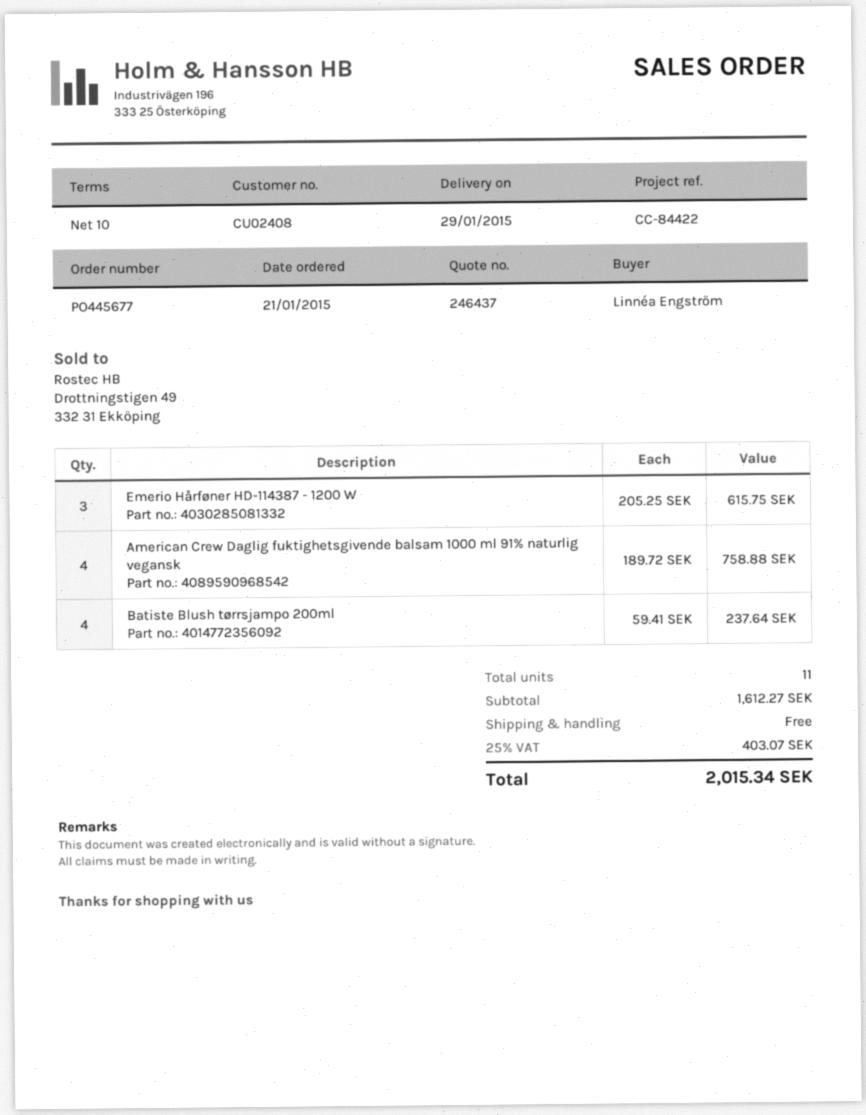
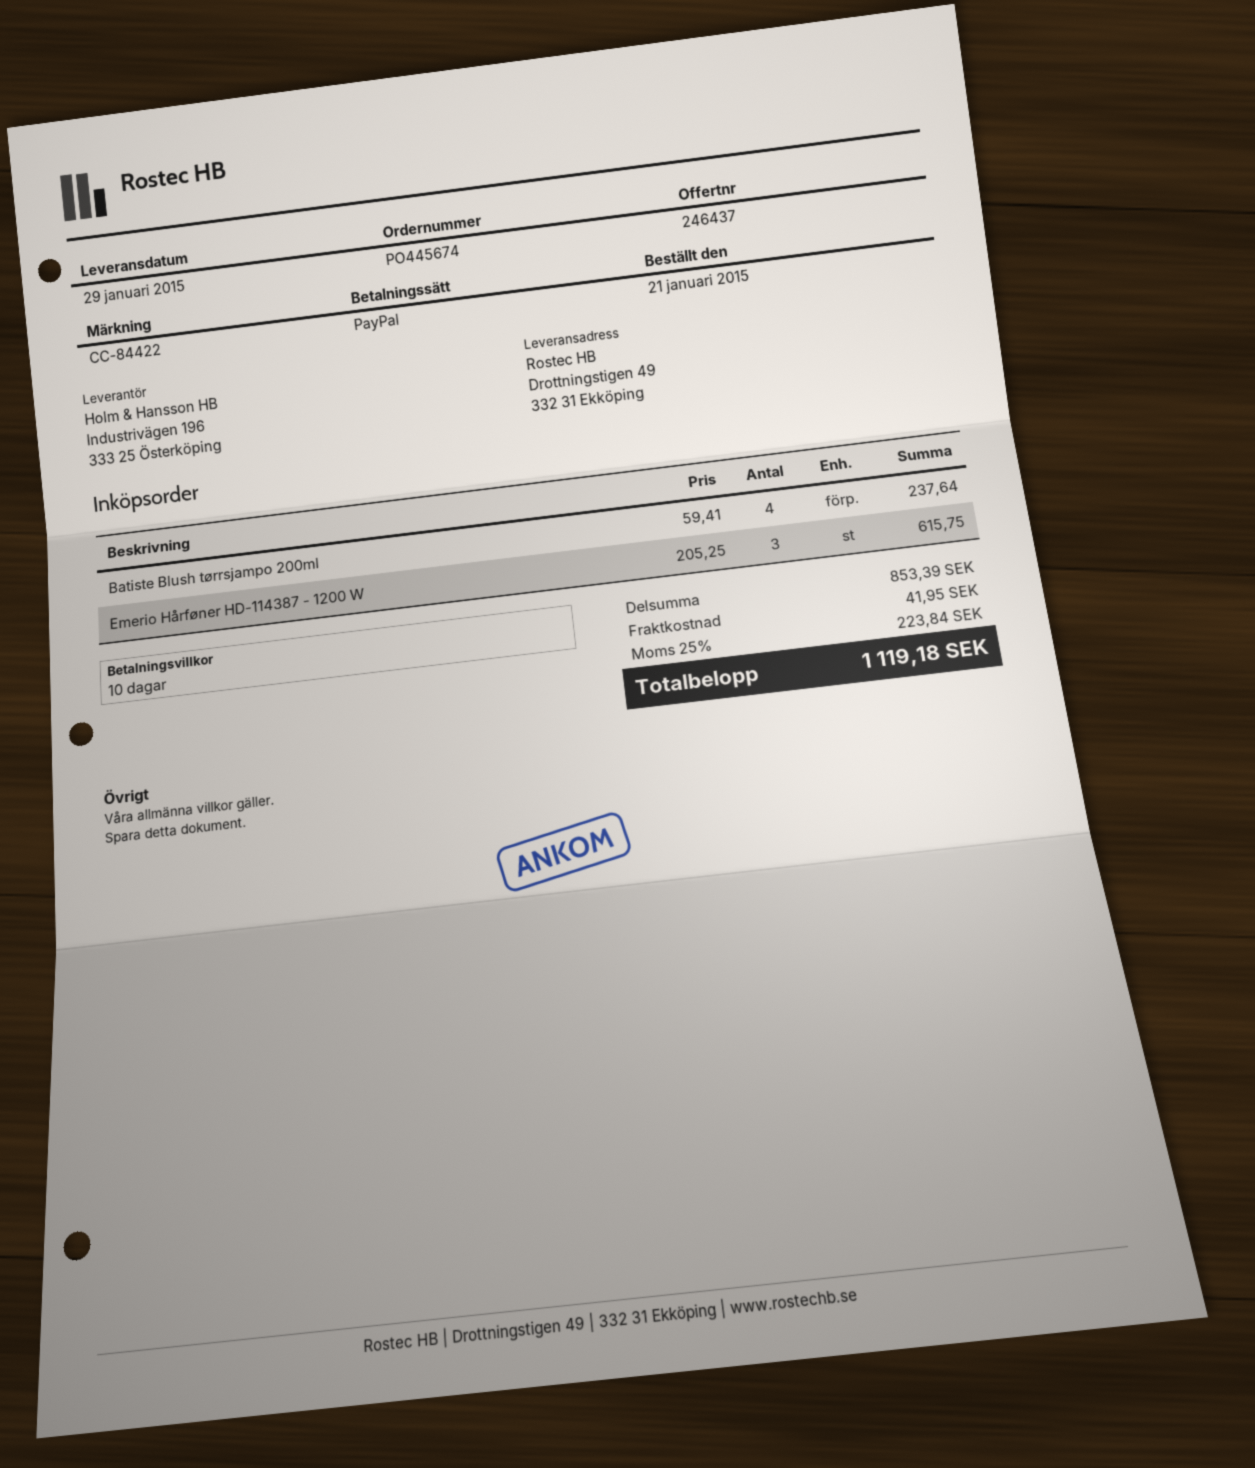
order number: PO445677 -> PO445674
American Crew Daglig fuktighetsgivende balsam 1000 ml 91% naturlig vegansk: 4 x 189.72 = 758.88 -> none
subtotal: 1612.27 -> 853.39
shipping: 0.00 -> 41.95
tax: 25% = 403.07 -> 25% = 223.84
total: 2015.34 -> 1119.18

